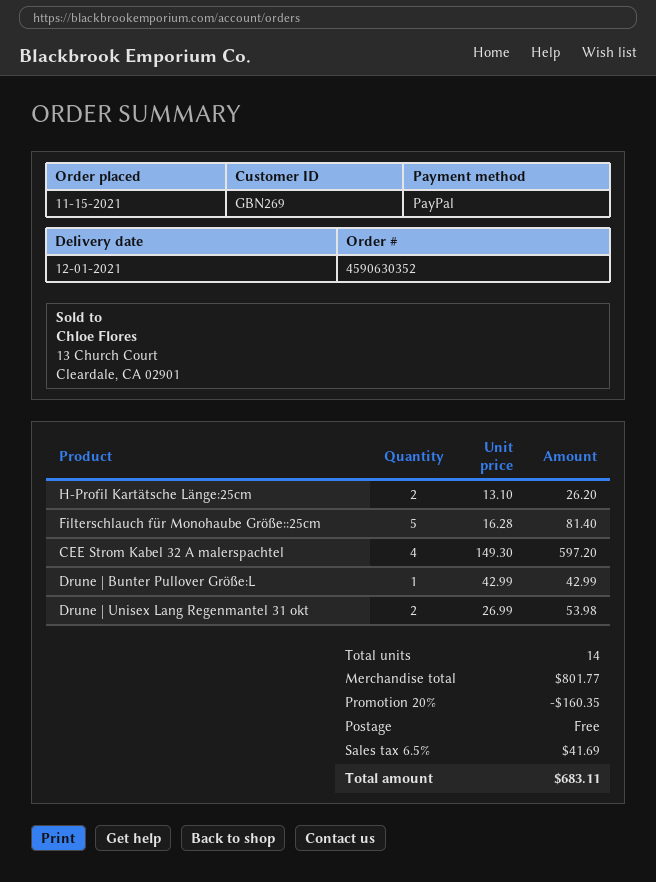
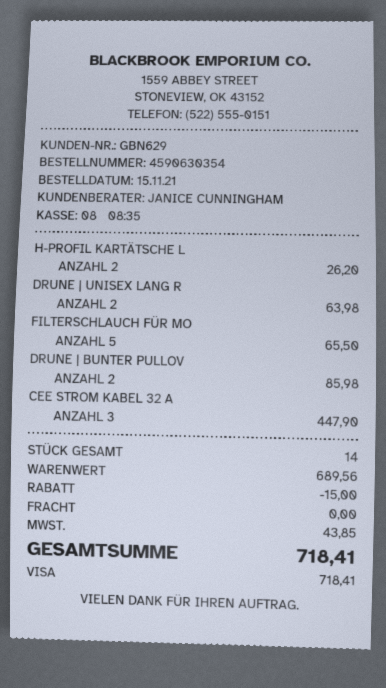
order number: 4590630352 -> 4590630354
customer number: GBN269 -> GBN629
payment method: PayPal -> Visa
Filterschlauch für Monohaube Größe::25cm: 5 for 81.40 -> 5 for 65.50
CEE Strom Kabel 32 A malerspachtel: 4 for 597.20 -> 3 for 447.90
Drune | Bunter Pullover Größe:L: 1 for 42.99 -> 2 for 85.98
Drune | Unisex Lang Regenmantel 31 okt: 2 for 53.98 -> 2 for 63.98
subtotal: 801.77 -> 689.56
discount: 160.35 -> 15.00
tax: 41.69 -> 43.85
total: 683.11 -> 718.41

